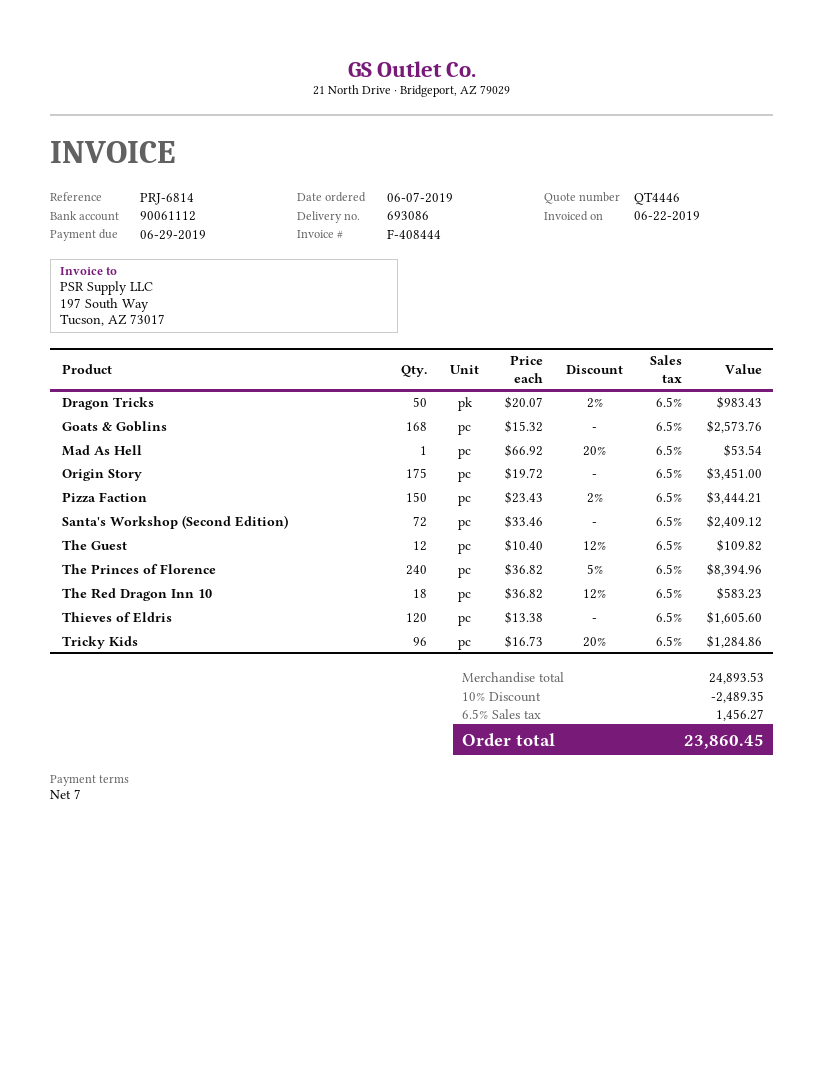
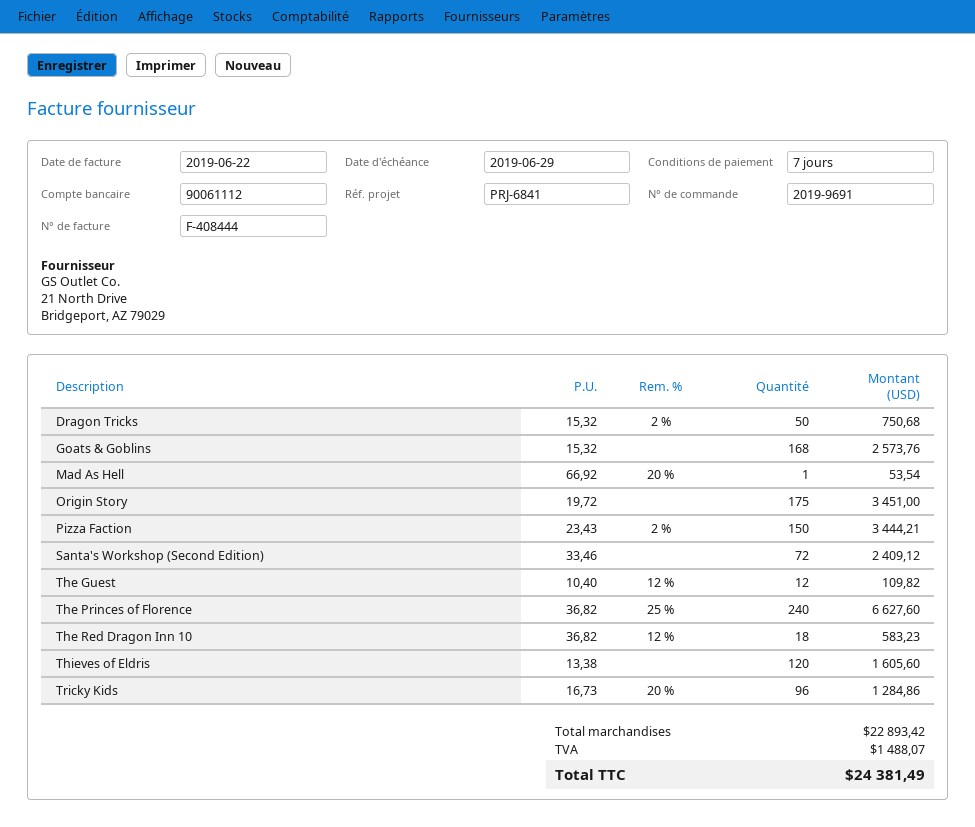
reference: PRJ-6814 -> PRJ-6841
Dragon Tricks: 50 x 20.07 - 2% = 983.43 -> 50 x 15.32 - 2% = 750.68
The Princes of Florence: 240 x 36.82 - 5% = 8394.96 -> 240 x 36.82 - 25% = 6627.60
subtotal: 24893.53 -> 22893.42
discount: 10% = 2489.35 -> none
tax: 1456.27 -> 1488.07
total: 23860.45 -> 24381.49

